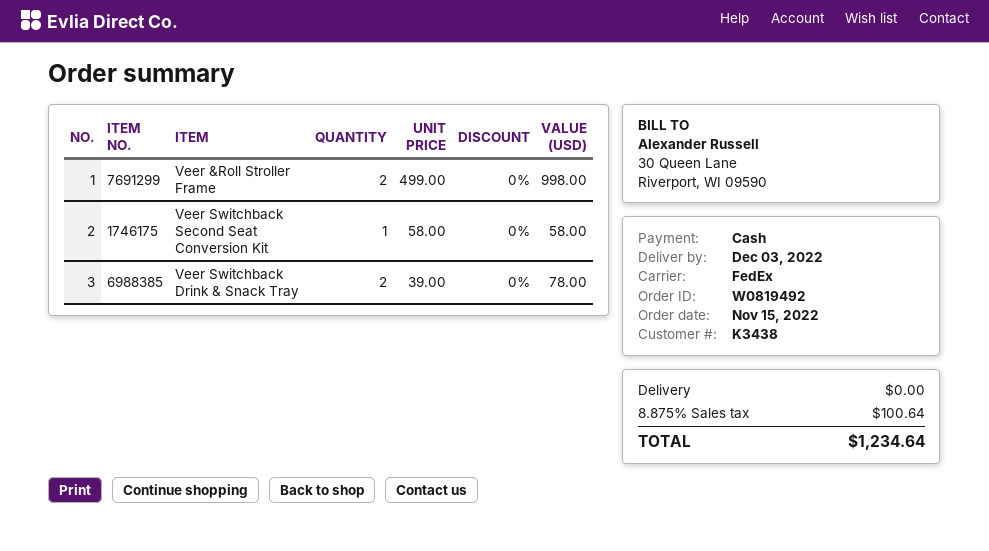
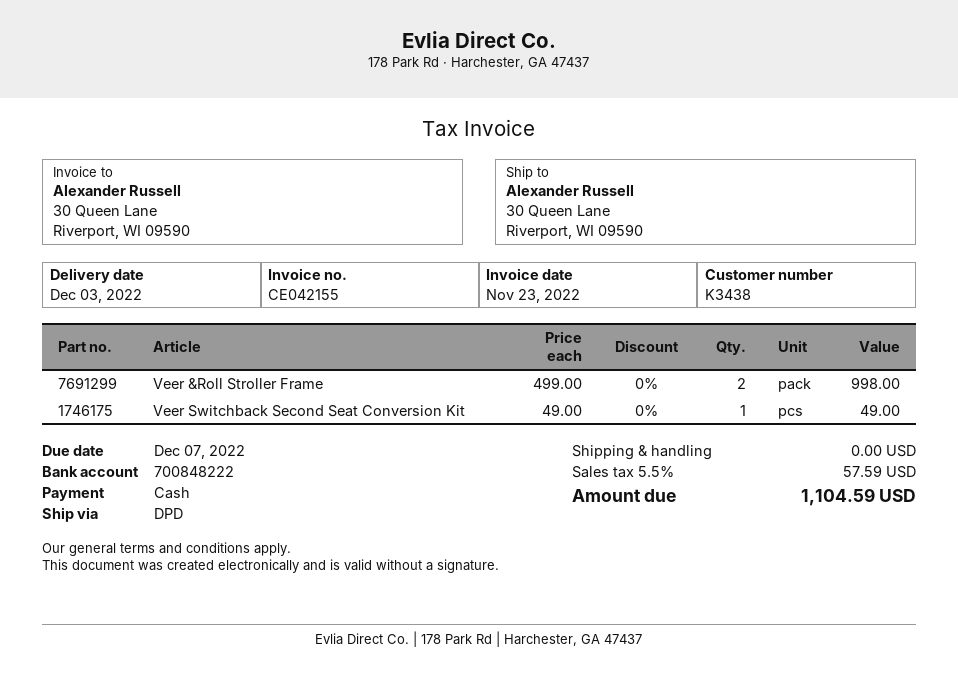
shipping method: FedEx -> DPD
Veer Switchback Second Seat Conversion Kit: 1 x 58.00 = 58.00 -> 1 x 49.00 = 49.00
Veer Switchback Drink & Snack Tray: 2 x 39.00 = 78.00 -> none
tax: 8.875% = 100.64 -> 5.5% = 57.59
total: 1234.64 -> 1104.59

